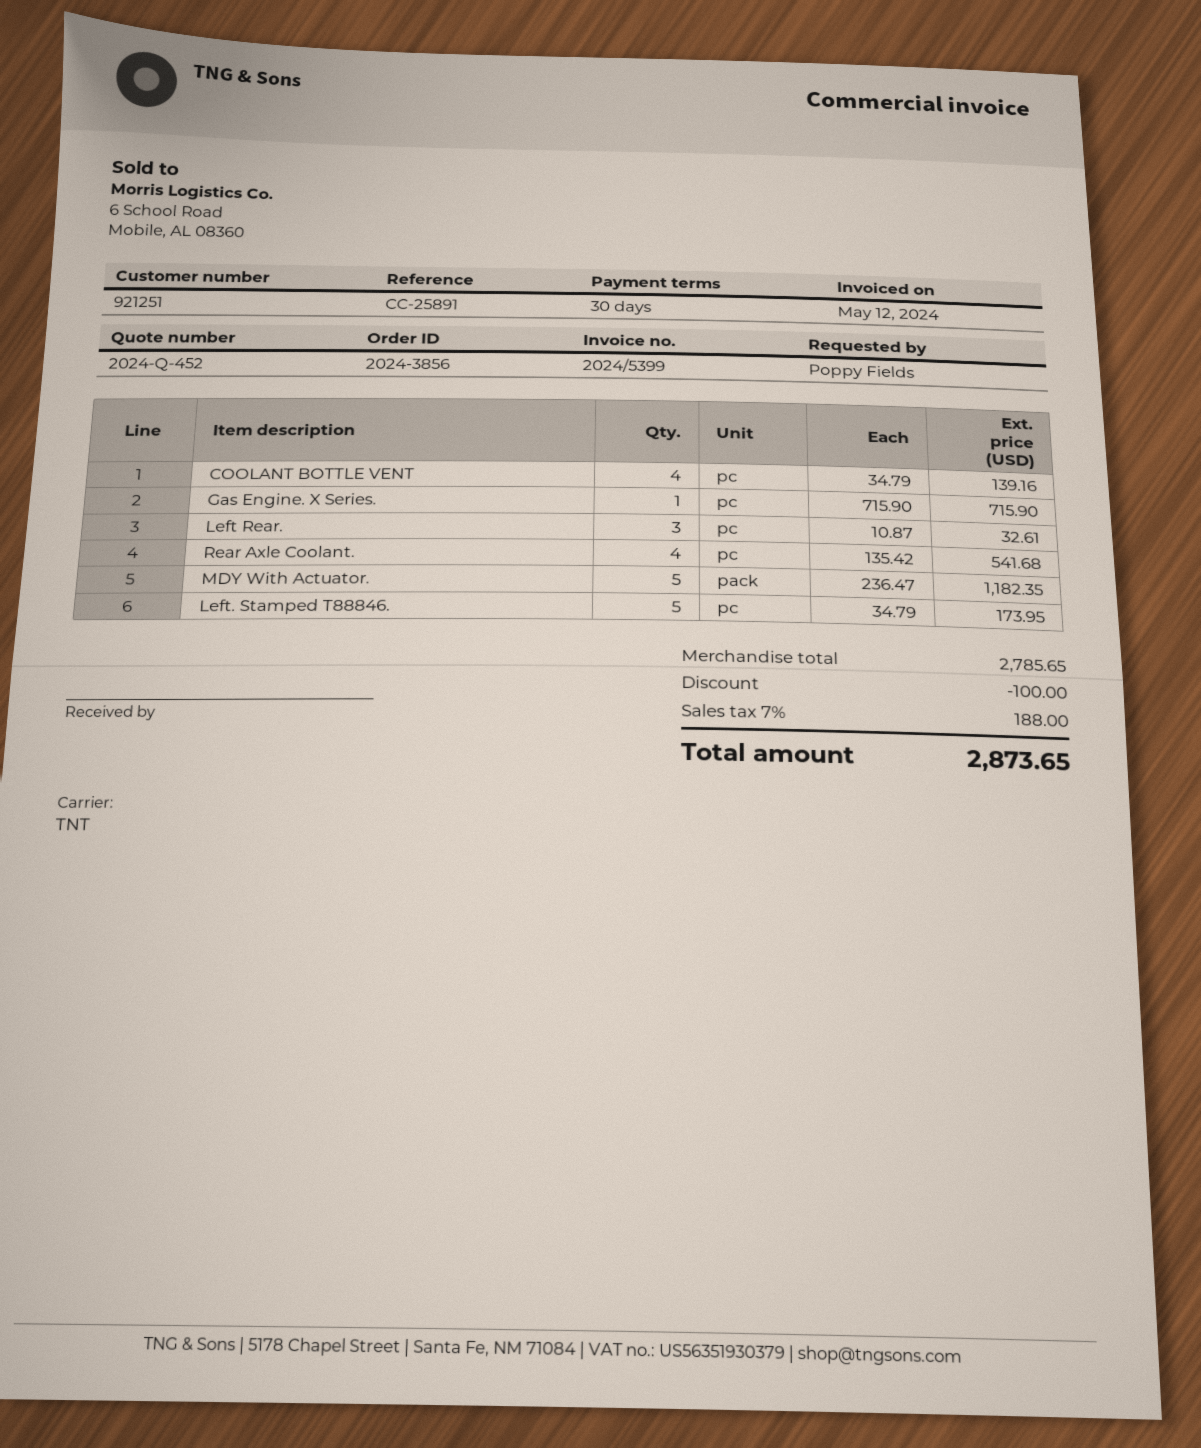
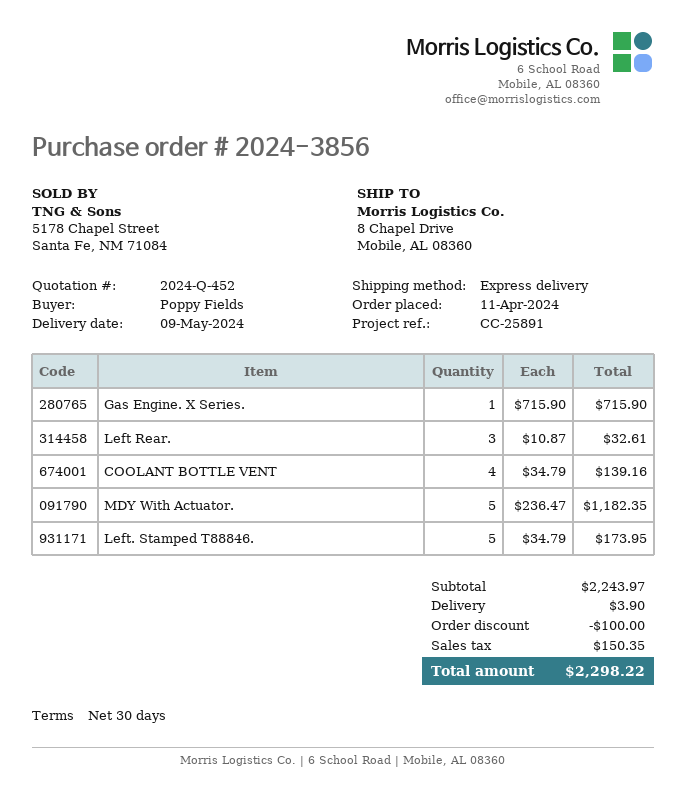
shipping method: TNT -> express
Rear Axle Coolant.: 4 x 135.42 = 541.68 -> none
subtotal: 2785.65 -> 2243.97
shipping: none -> 3.90
tax: 188.00 -> 150.35
total: 2873.65 -> 2298.22

